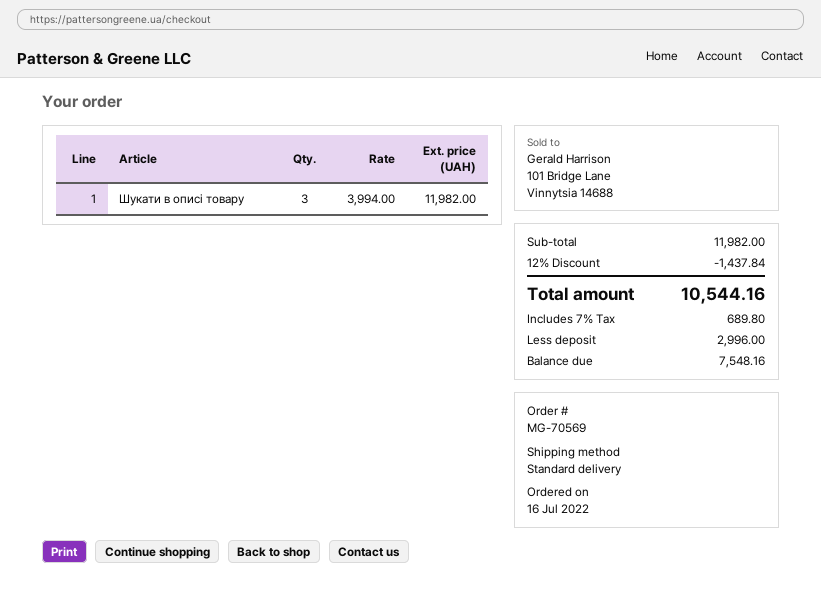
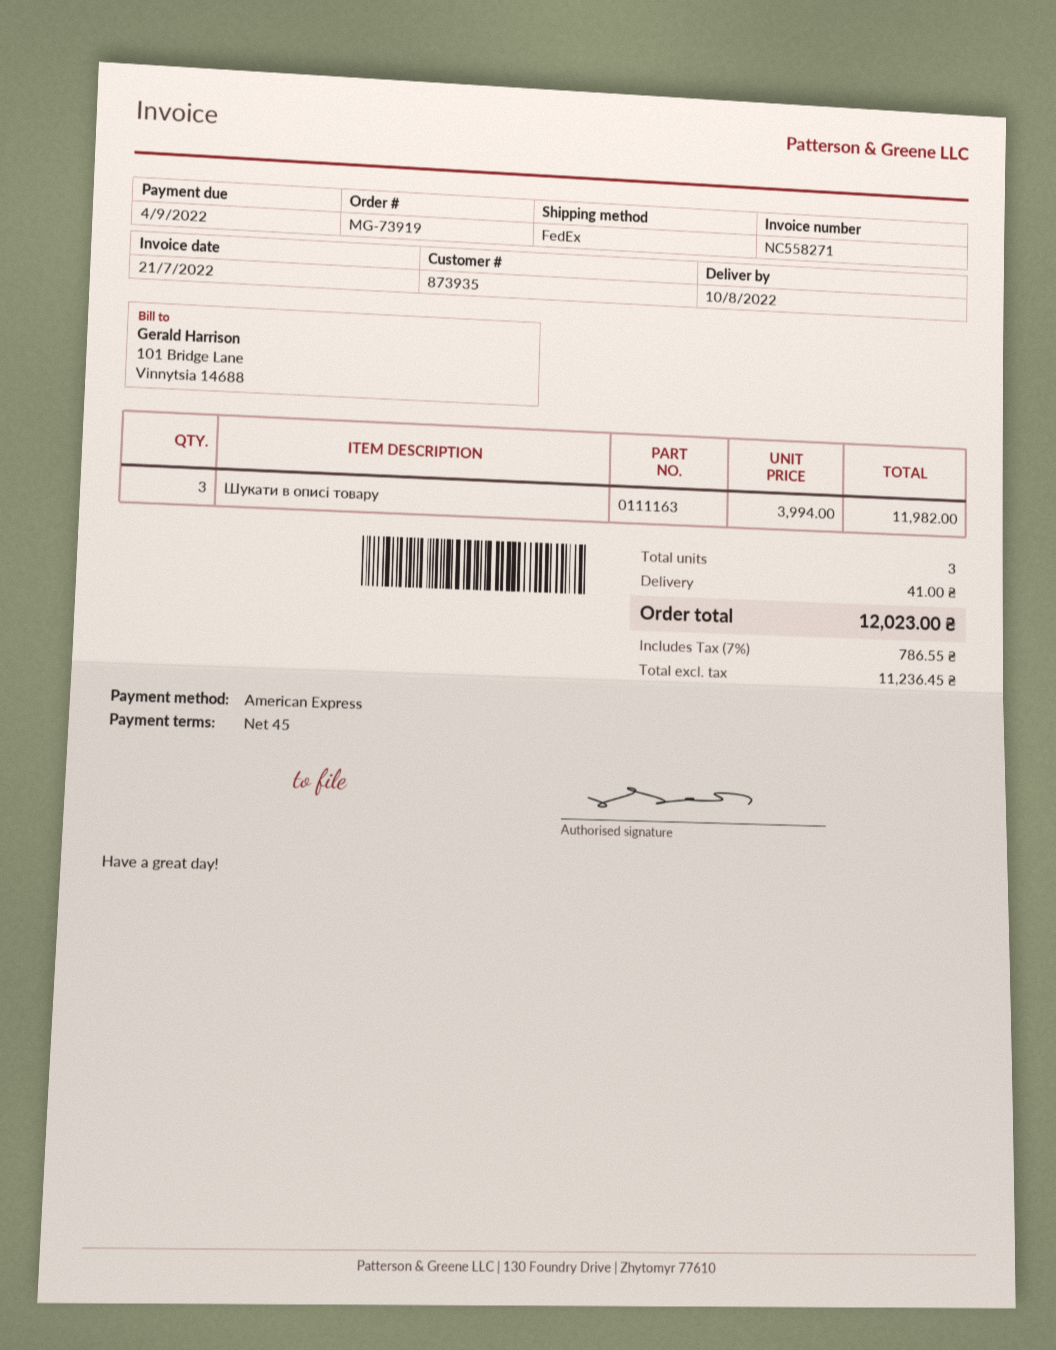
order number: MG-70569 -> MG-73919
shipping method: standard -> FedEx
discount: 12% = 1437.84 -> none
shipping: none -> 41.00
tax: 7% = 689.80 -> 7% = 786.55
total: 10544.16 -> 12023.00

